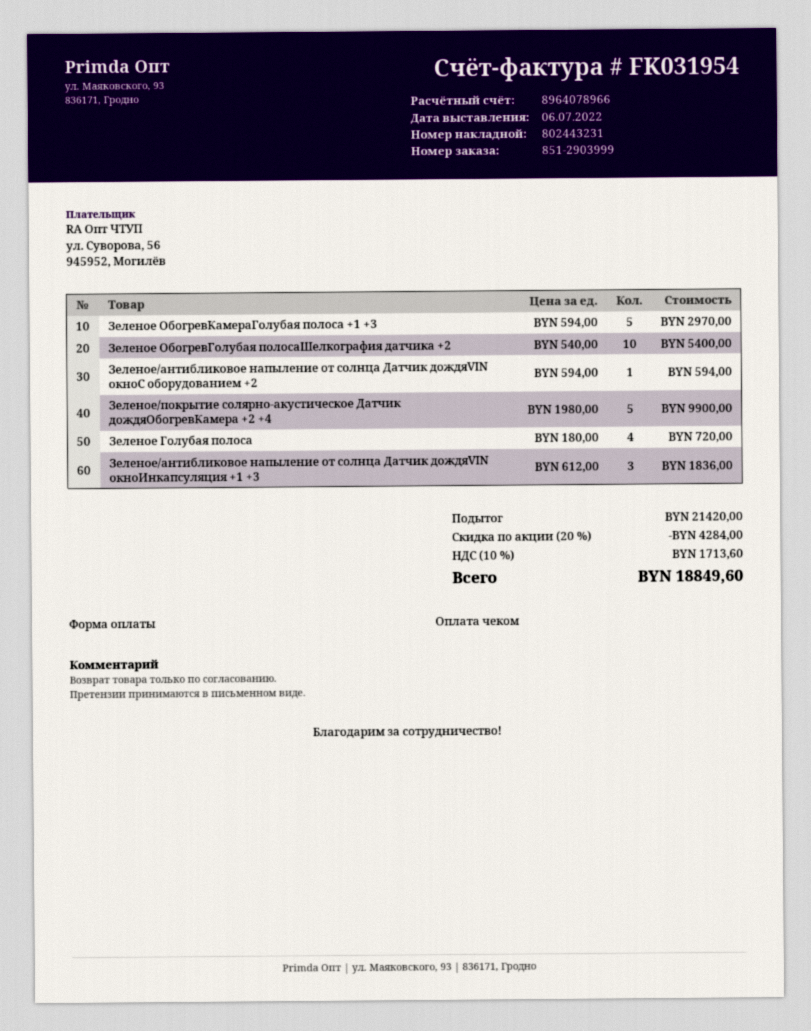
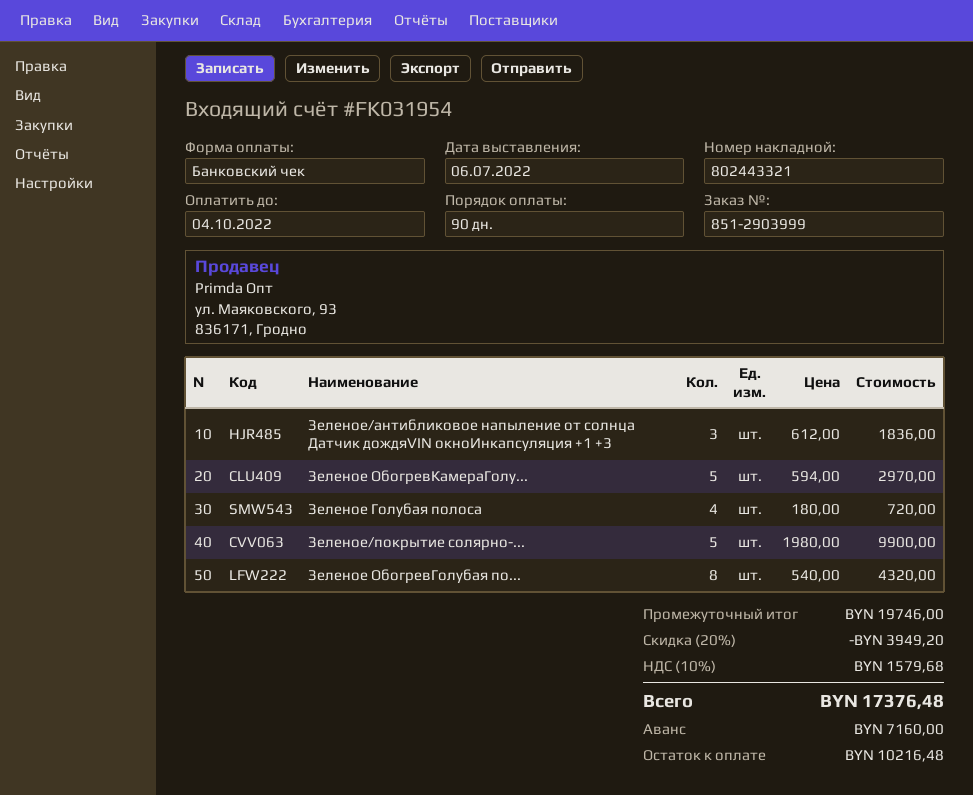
delivery note number: 802443231 -> 802443321
Зеленое ОбогревГолубая полосаШелкография датчика +2: 10 x 540.00 = 5400.00 -> 8 x 540.00 = 4320.00
Зеленое/антибликовое напыление от солнца Датчик дождяVIN окноС оборудованием +2: 1 x 594.00 = 594.00 -> none
subtotal: 21420.00 -> 19746.00
discount: 20% = 4284.00 -> 20% = 3949.20
tax: 10% = 1713.60 -> 10% = 1579.68
total: 18849.60 -> 17376.48

